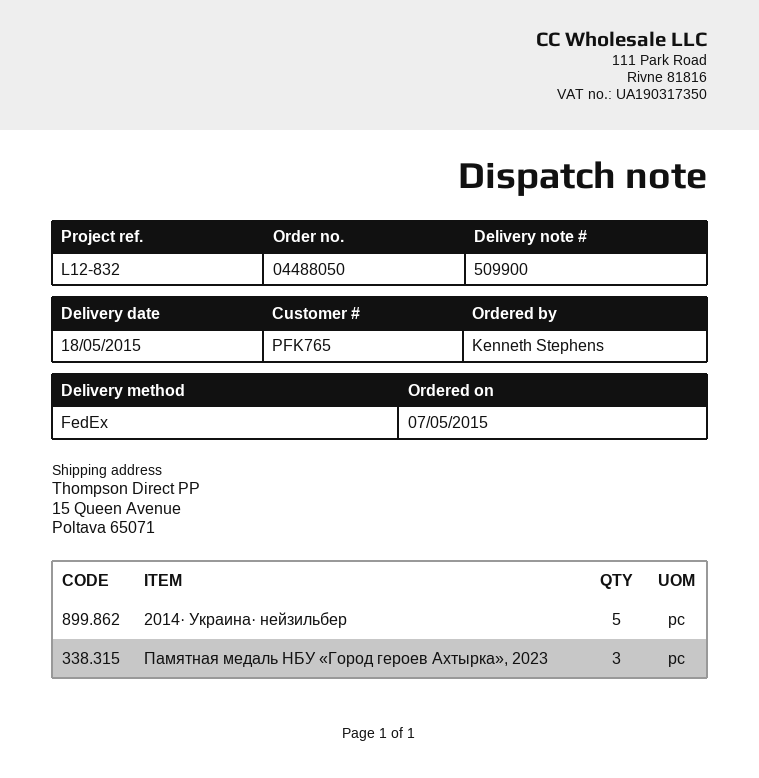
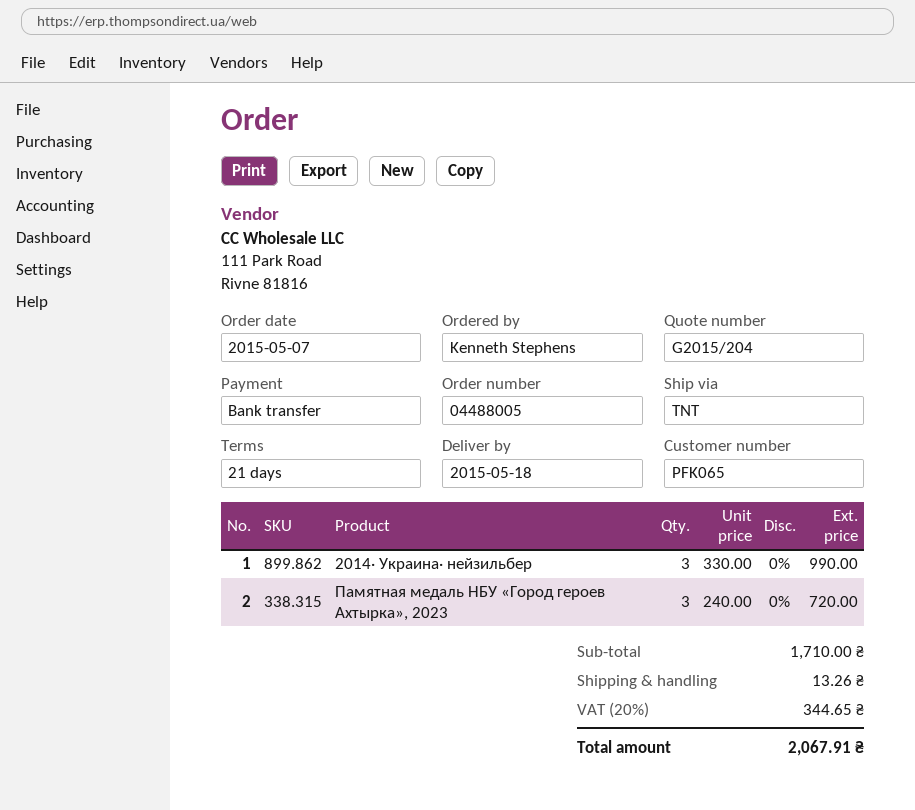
order number: 04488050 -> 04488005
customer number: PFK765 -> PFK065
shipping method: FedEx -> TNT
2014· Украина· нейзильбер: 5 -> 3

